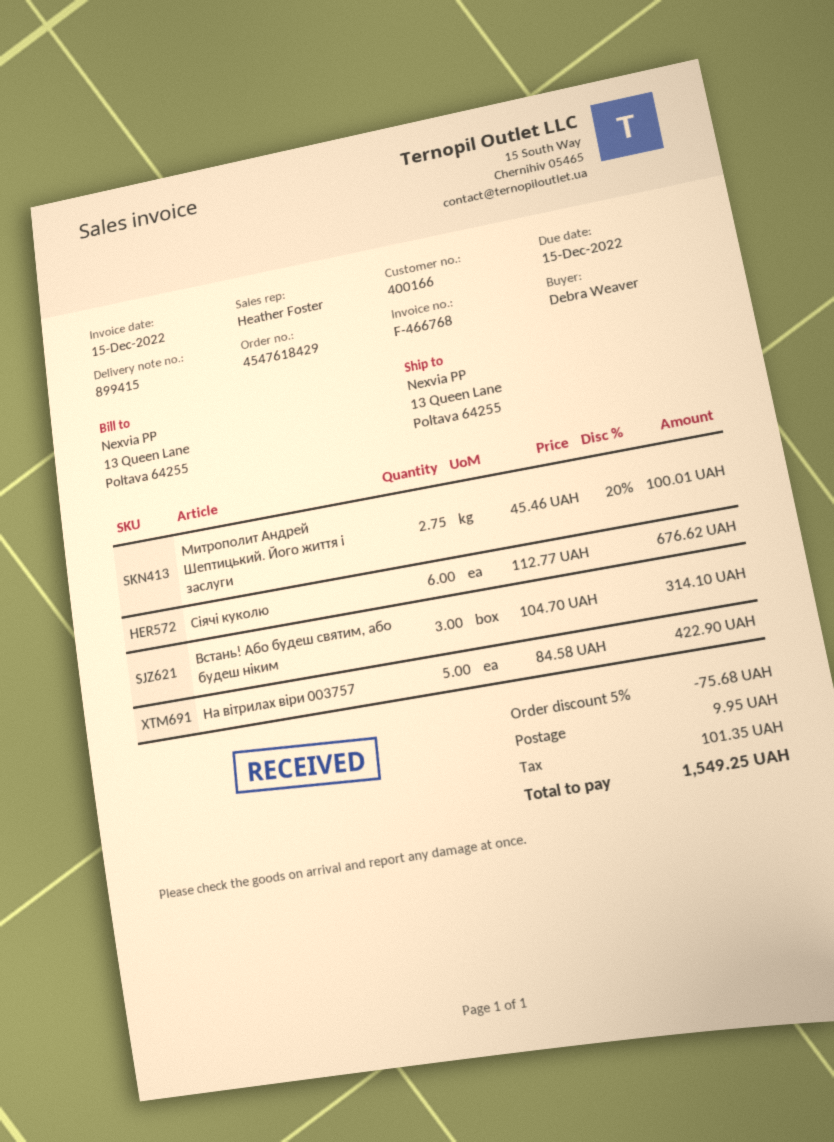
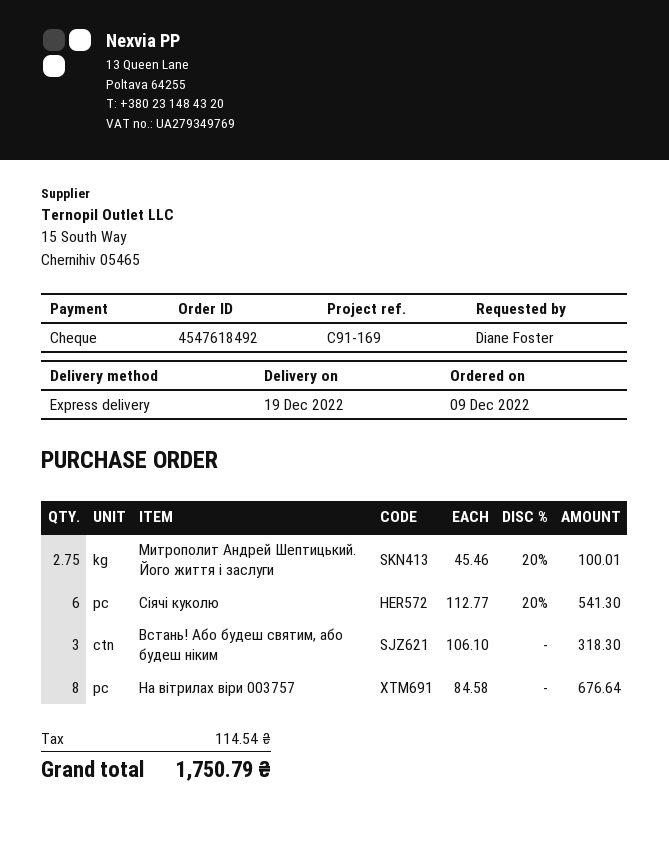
order number: 4547618429 -> 4547618492
ordered by: Debra Weaver -> Diane Foster
Сіячі куколю: 6 x 112.77 = 676.62 -> 6 x 112.77 - 20% = 541.30
Встань! Або будеш святим, або будеш ніким: 3 x 104.70 = 314.10 -> 3 x 106.10 = 318.30
На вітрилах віри 003757: 5 x 84.58 = 422.90 -> 8 x 84.58 = 676.64
discount: 5% = 75.68 -> none
shipping: 9.95 -> none
tax: 101.35 -> 114.54
total: 1549.25 -> 1750.79

